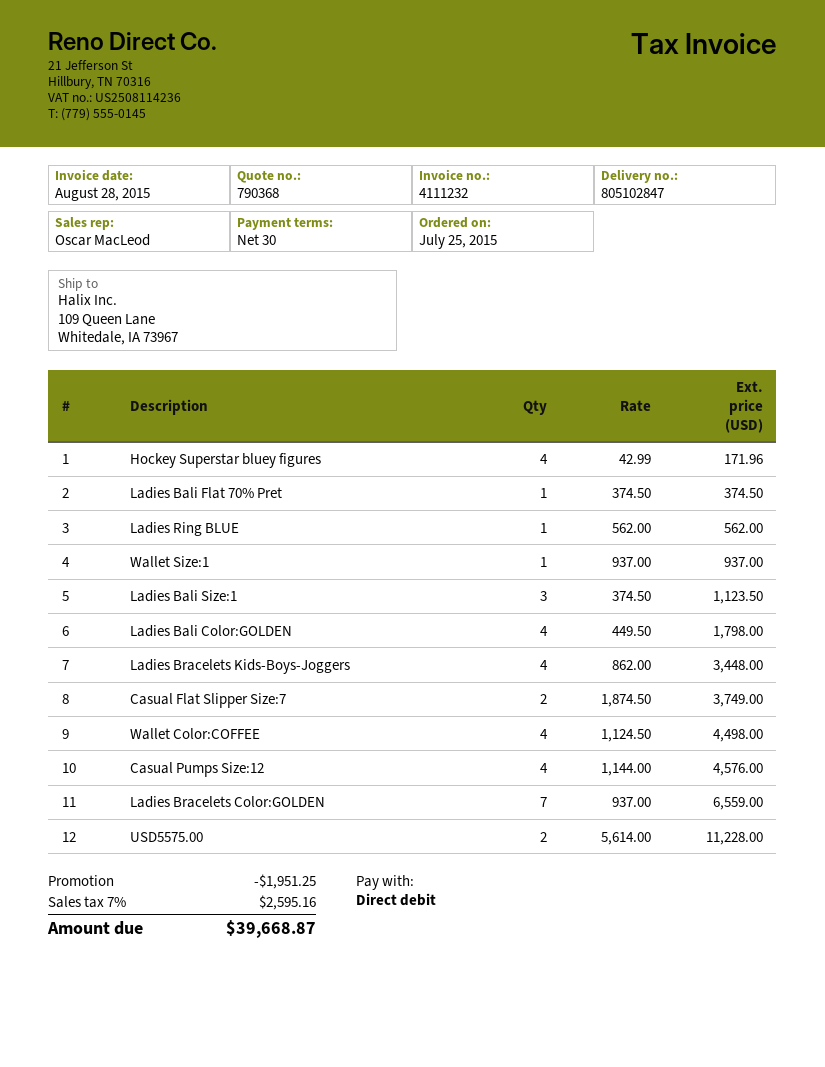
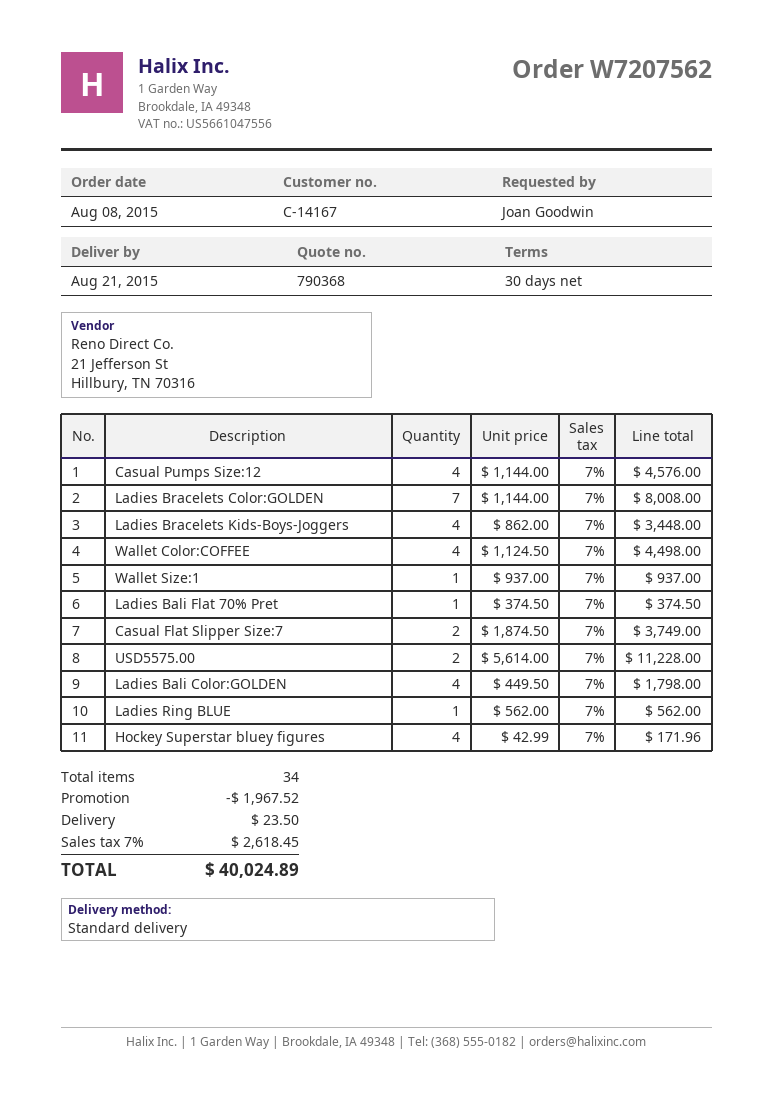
order date: 2015-07-25 -> 2015-08-08
Ladies Bali Size:1: 3 x 374.50 = 1123.50 -> none
Ladies Bracelets Color:GOLDEN: 7 x 937.00 = 6559.00 -> 7 x 1144.00 = 8008.00
discount: 1951.25 -> 1967.52
shipping: none -> 23.50
tax: 7% = 2595.16 -> 7% = 2618.45
total: 39668.87 -> 40024.89

